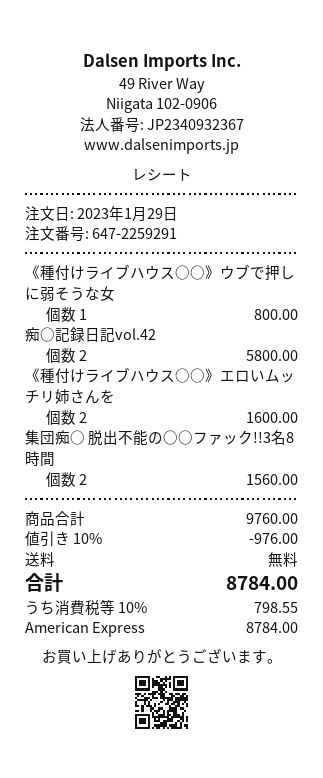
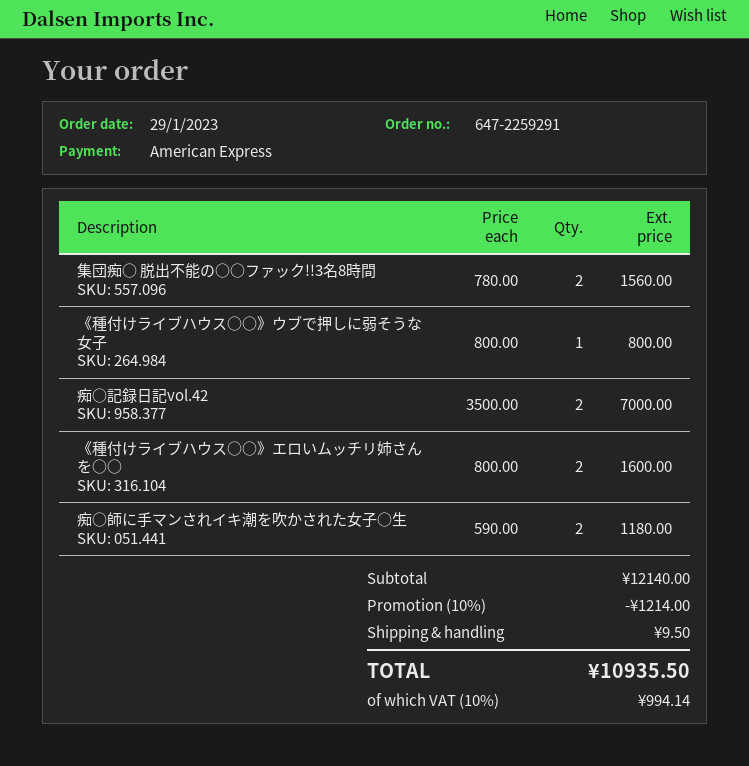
痴○記録日記vol.42: 2 for 5800.00 -> 2 for 7000.00
痴○師に手マンされイキ潮を吹かされた女子○生: none -> 2 for 1180.00
subtotal: 9760.00 -> 12140.00
discount: 10% = 976.00 -> 10% = 1214.00
shipping: 0.00 -> 9.50
tax: 10% = 798.55 -> 10% = 994.14
total: 8784.00 -> 10935.50

